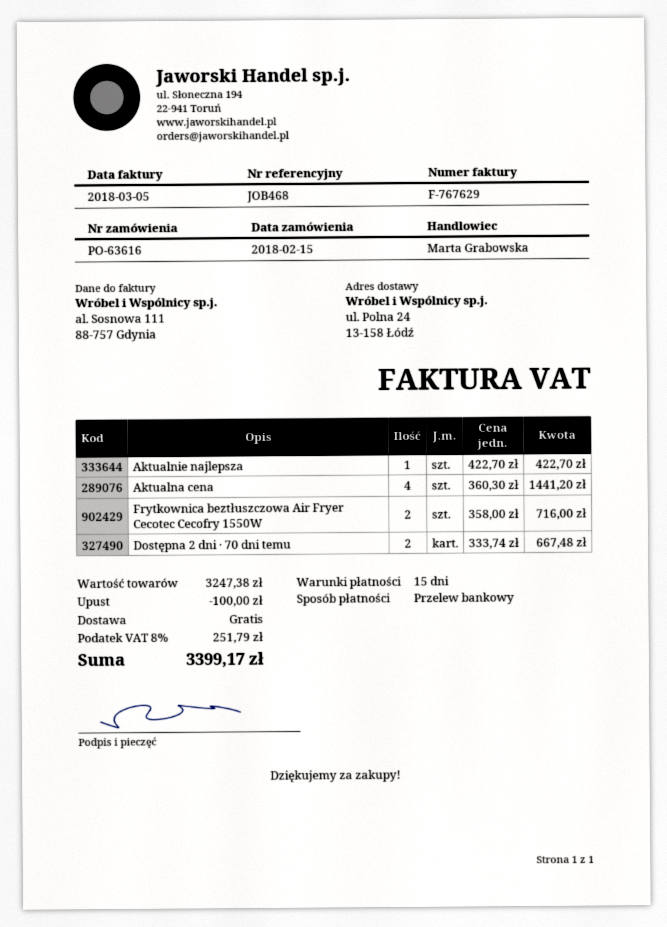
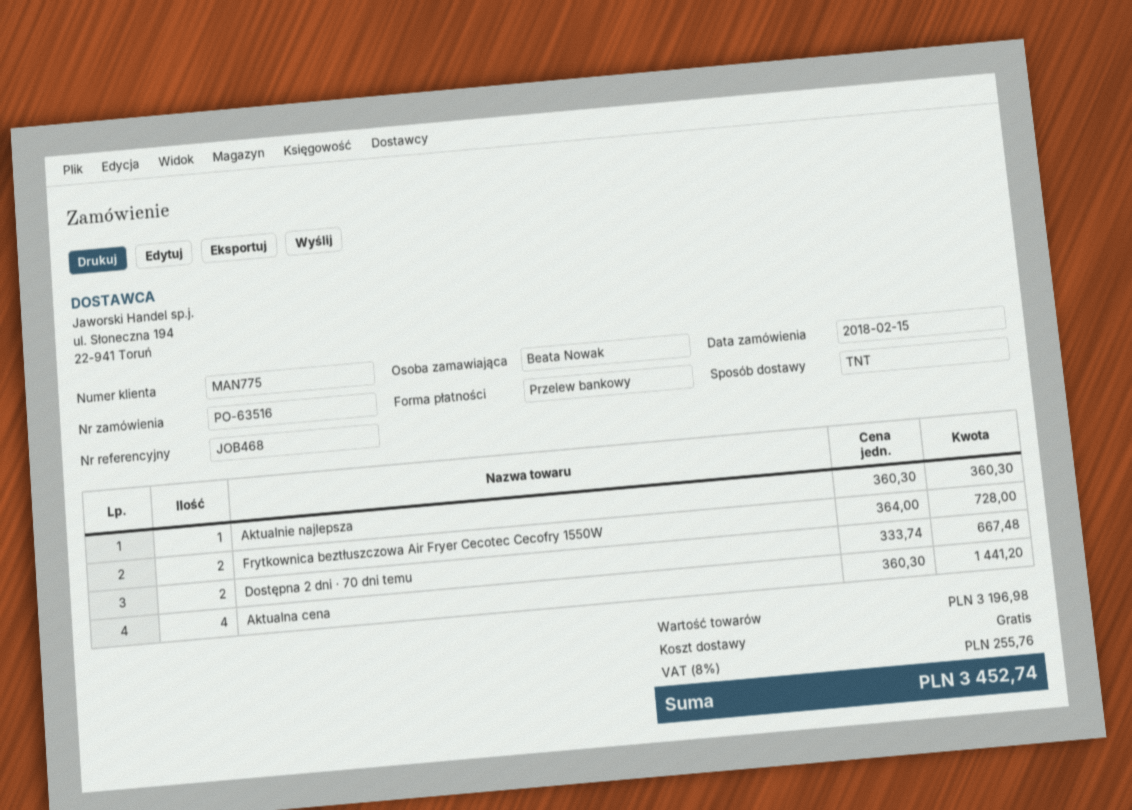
order number: PO-63616 -> PO-63516
Aktualnie najlepsza: 1 x 422.70 = 422.70 -> 1 x 360.30 = 360.30
Frytkownica beztłuszczowa Air Fryer Cecotec Cecofry 1550W: 2 x 358.00 = 716.00 -> 2 x 364.00 = 728.00
subtotal: 3247.38 -> 3196.98
discount: 100.00 -> none
tax: 8% = 251.79 -> 8% = 255.76
total: 3399.17 -> 3452.74

